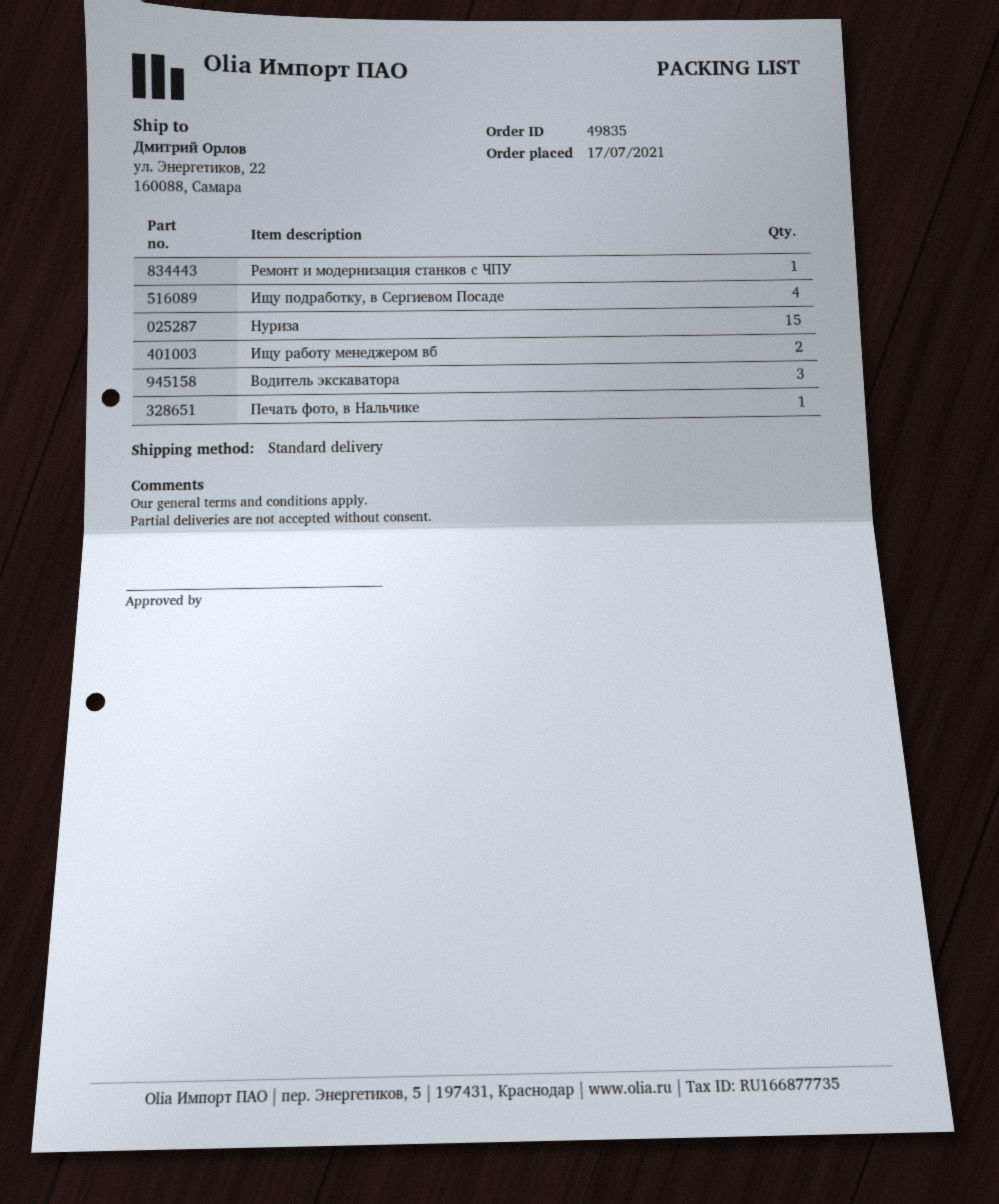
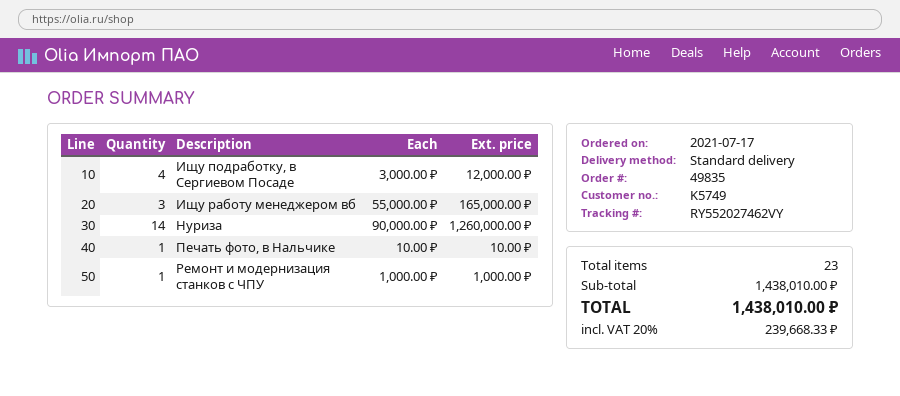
Нуриза: 15 -> 14
Ищу работу менеджером вб: 2 -> 3
Водитель экскаватора: 3 -> none

